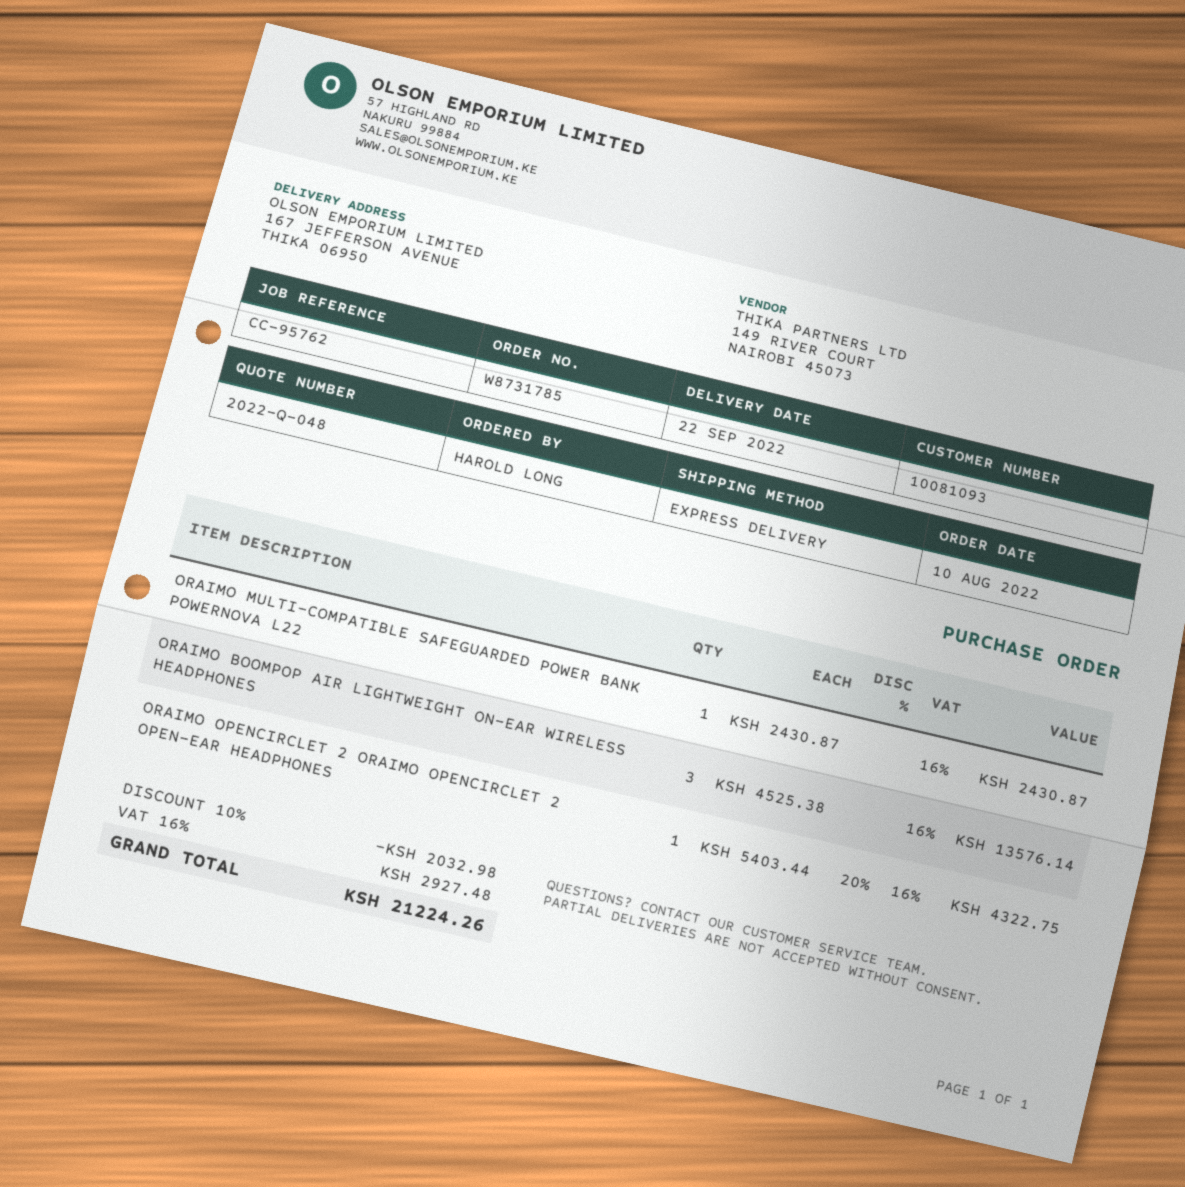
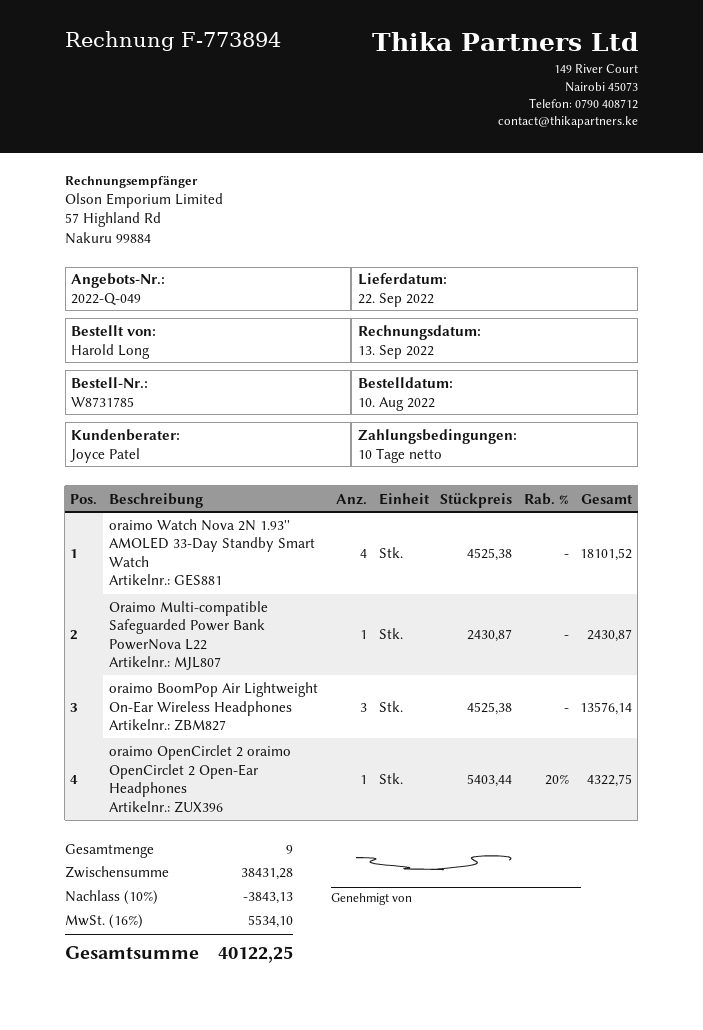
quote number: 2022-Q-048 -> 2022-Q-049
oraimo Watch Nova 2N 1.93'' AMOLED 33-Day Standby Smart Watch: none -> 4 x 4525.38 = 18101.52
discount: 10% = 2032.98 -> 10% = 3843.13
tax: 16% = 2927.48 -> 16% = 5534.10
total: 21224.26 -> 40122.25

